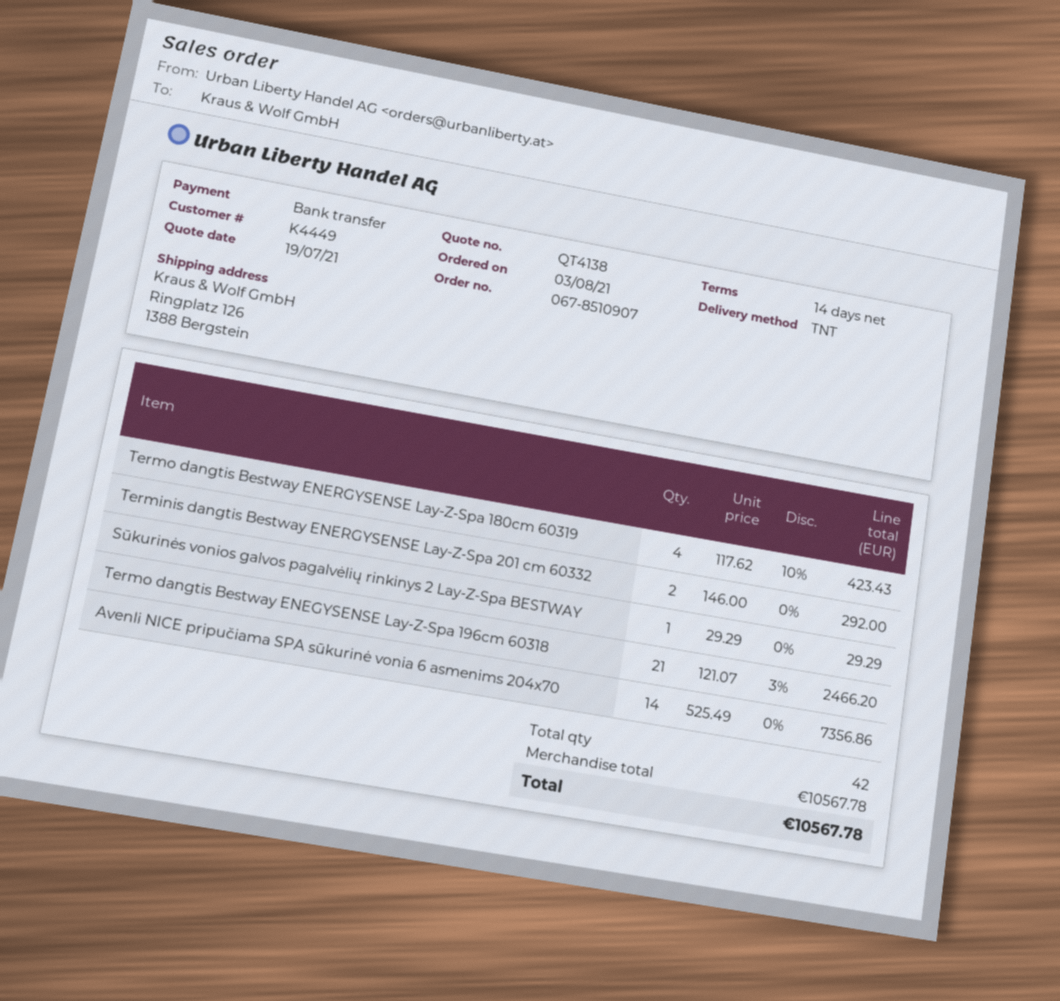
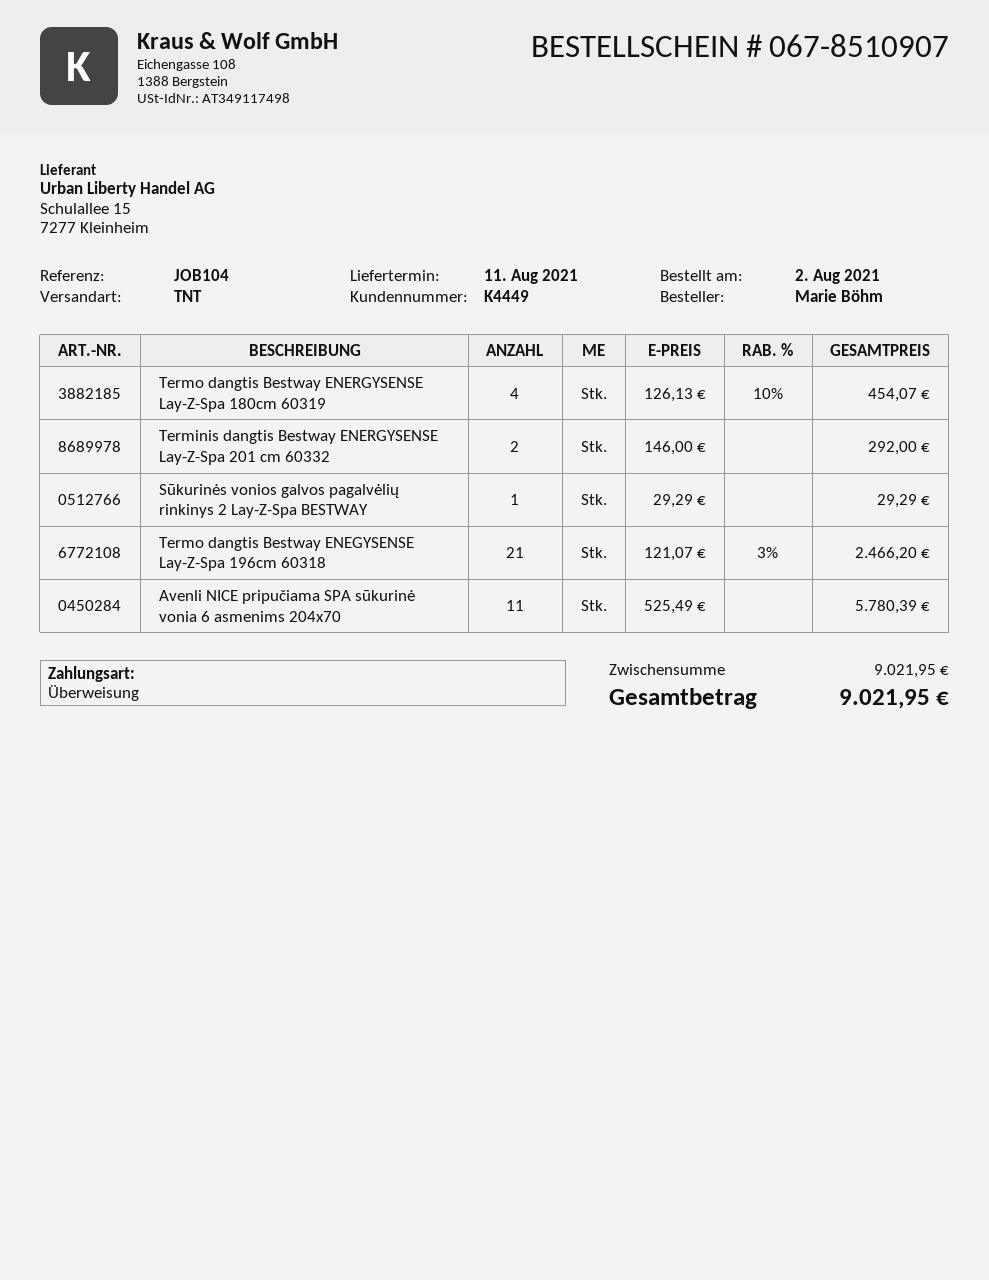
order date: 2021-08-03 -> 2021-08-02
Termo dangtis Bestway ENERGYSENSE Lay-Z-Spa 180cm 60319: 4 x 117.62 - 10% = 423.43 -> 4 x 126.13 - 10% = 454.07
Avenli NICE pripučiama SPA sūkurinė vonia 6 asmenims 204x70: 14 x 525.49 = 7356.86 -> 11 x 525.49 = 5780.39
subtotal: 10567.78 -> 9021.95
total: 10567.78 -> 9021.95

